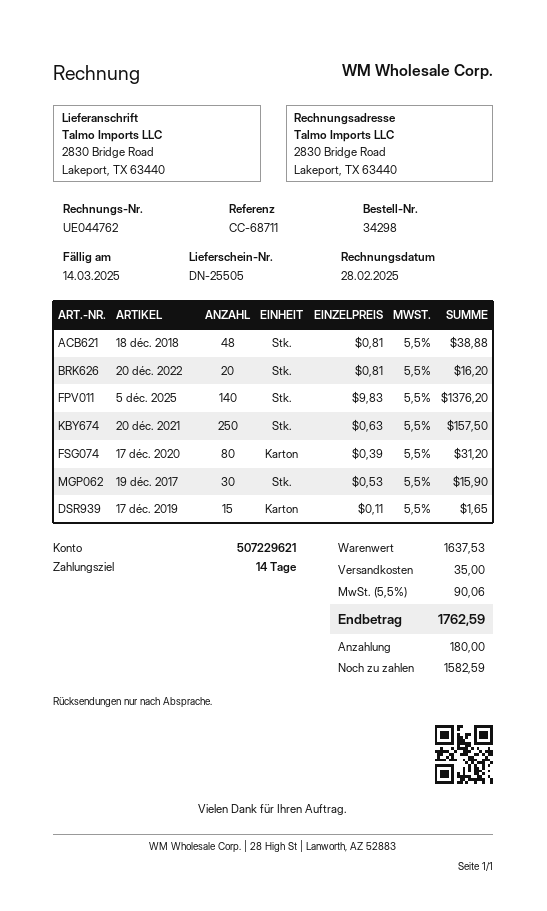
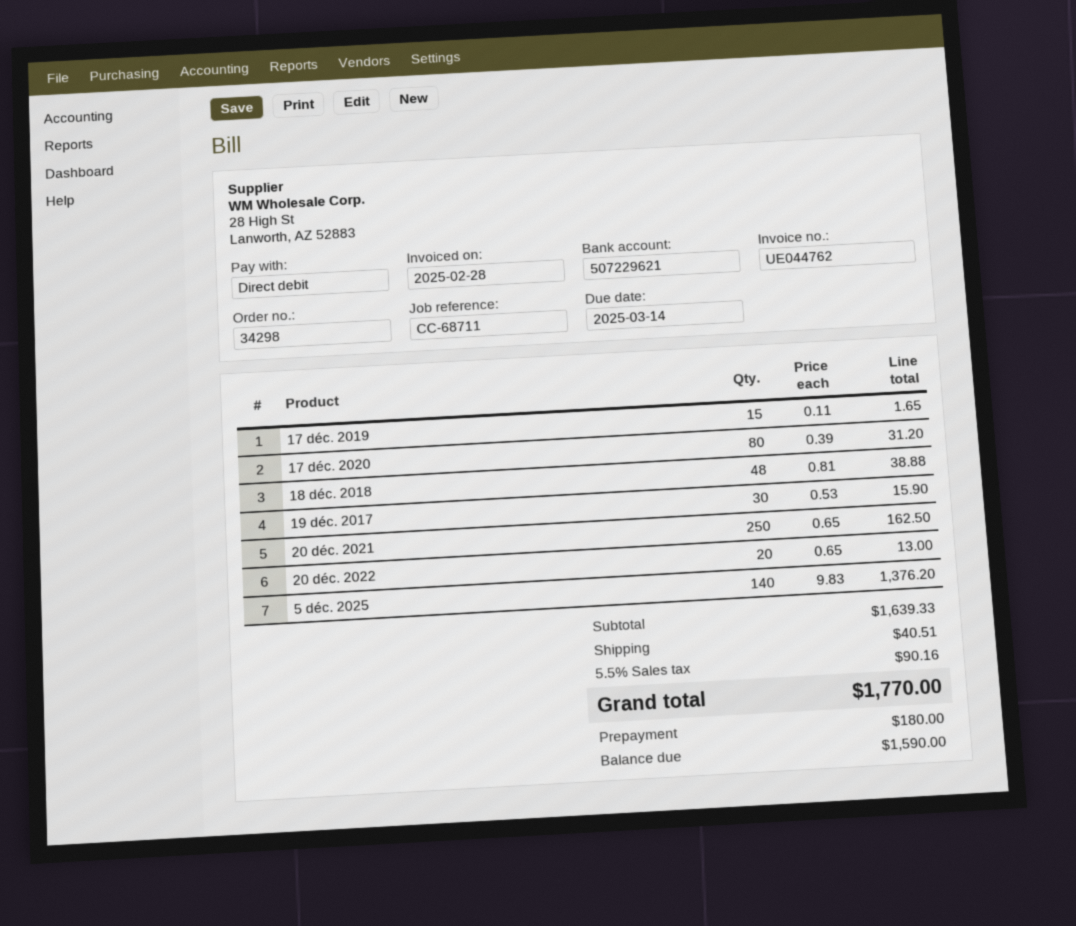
20 déc. 2022: 20 x 0.81 = 16.20 -> 20 x 0.65 = 13.00
20 déc. 2021: 250 x 0.63 = 157.50 -> 250 x 0.65 = 162.50
subtotal: 1637.53 -> 1639.33
shipping: 35.00 -> 40.51
tax: 5.5% = 90.06 -> 5.5% = 90.16
total: 1762.59 -> 1770.00
balance: 1582.59 -> 1590.00

